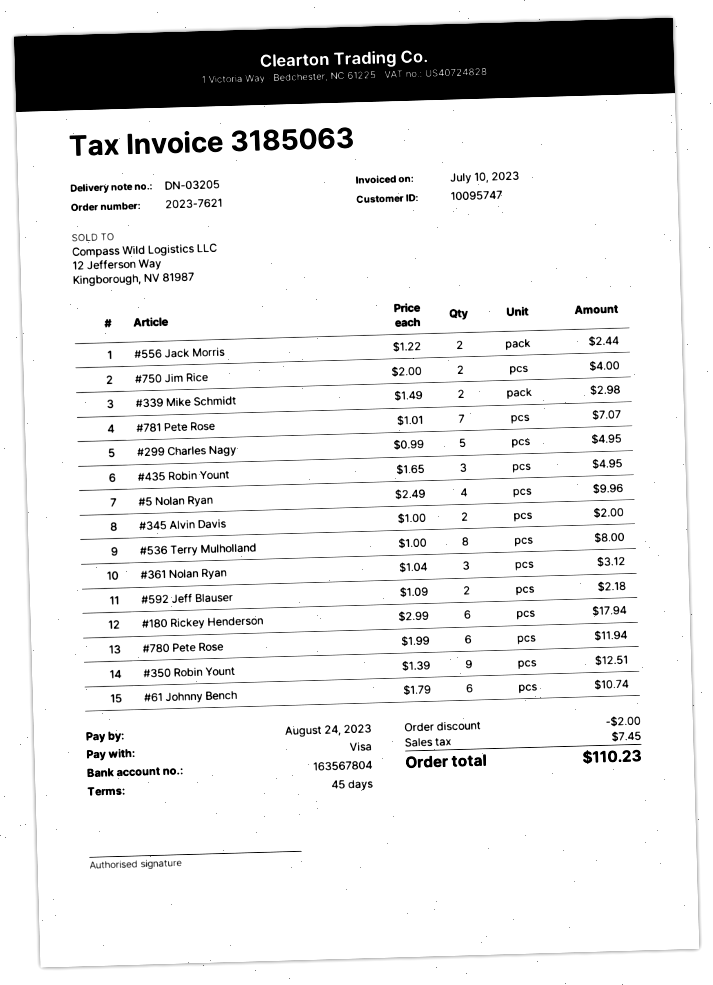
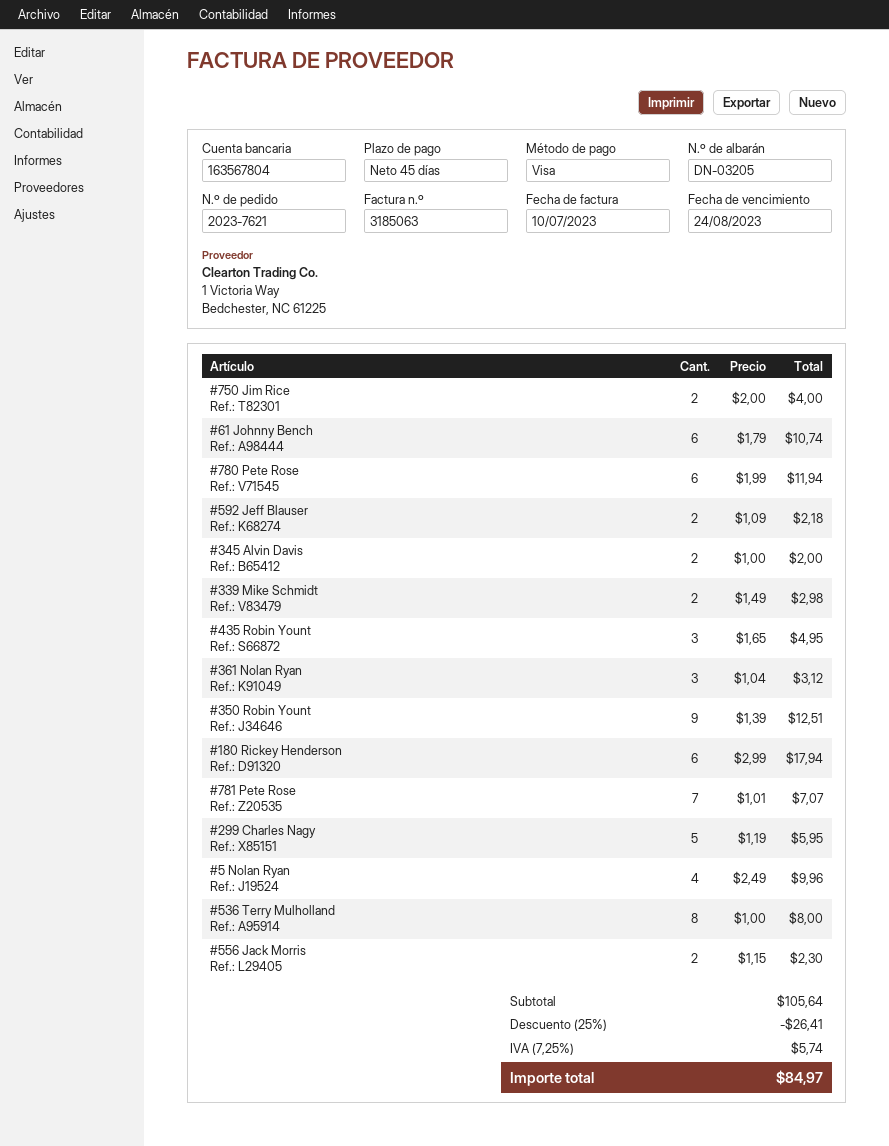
#556 Jack Morris: 2 x 1.22 = 2.44 -> 2 x 1.15 = 2.30
#299 Charles Nagy: 5 x 0.99 = 4.95 -> 5 x 1.19 = 5.95
discount: 2.00 -> 26.41
tax: 7.45 -> 5.74
total: 110.23 -> 84.97

